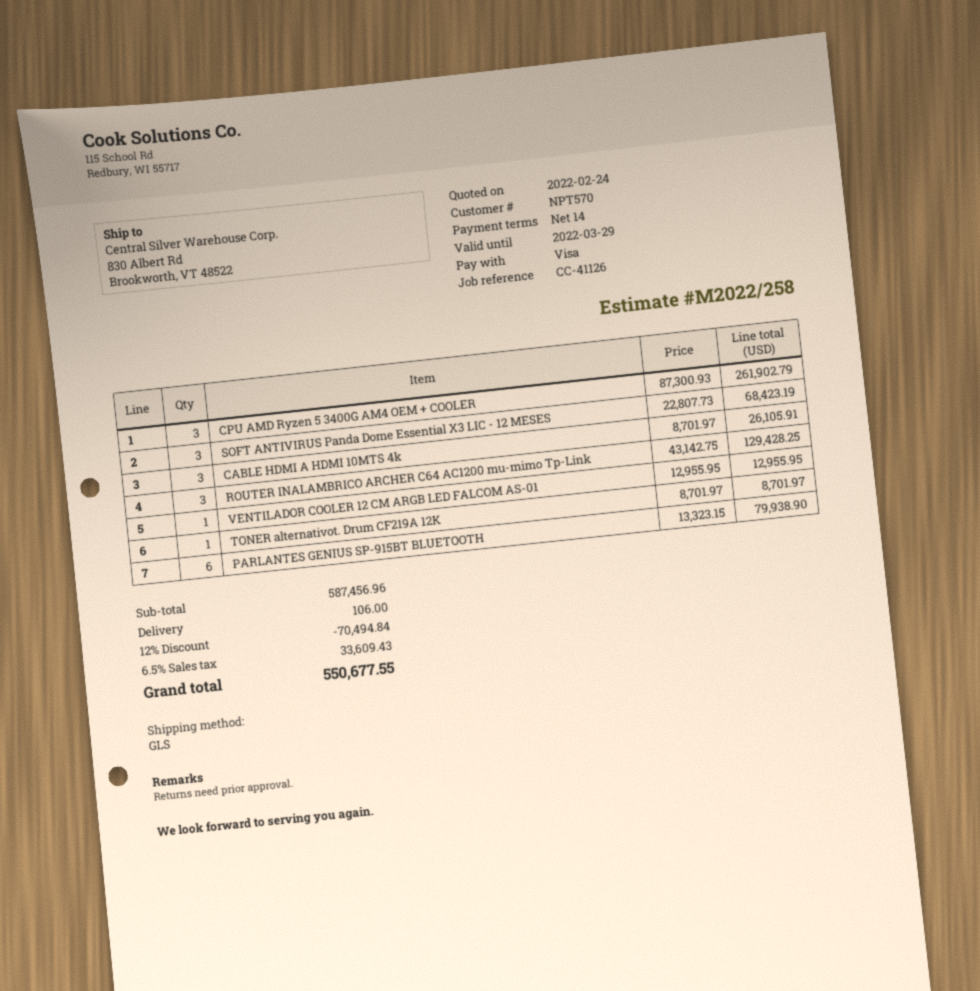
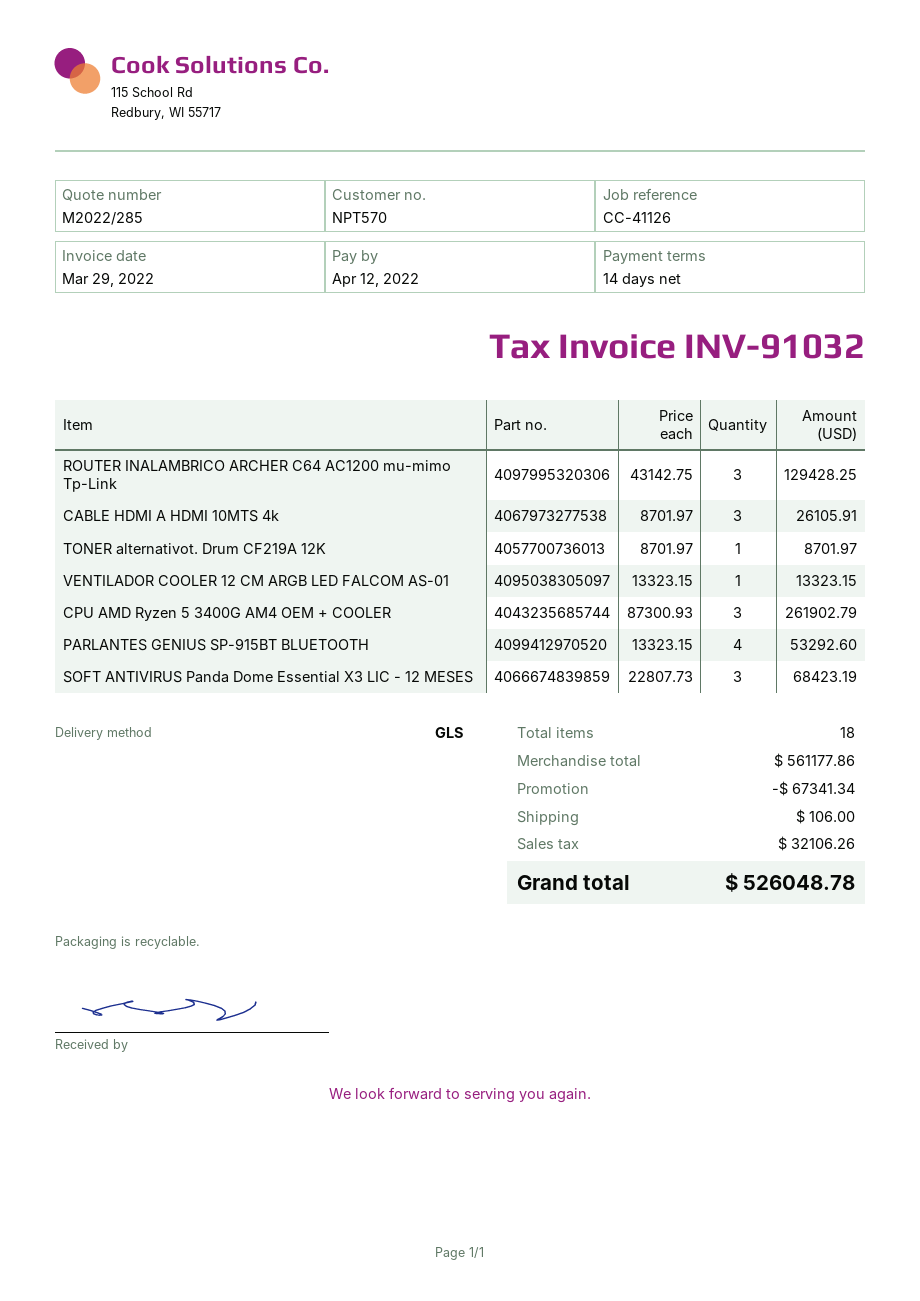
quote number: M2022/258 -> M2022/285
VENTILADOR COOLER 12 CM ARGB LED FALCOM AS-01: 1 x 12955.95 = 12955.95 -> 1 x 13323.15 = 13323.15
PARLANTES GENIUS SP-915BT BLUETOOTH: 6 x 13323.15 = 79938.90 -> 4 x 13323.15 = 53292.60
subtotal: 587456.96 -> 561177.86
discount: 70494.84 -> 67341.34
tax: 33609.43 -> 32106.26
total: 550677.55 -> 526048.78

